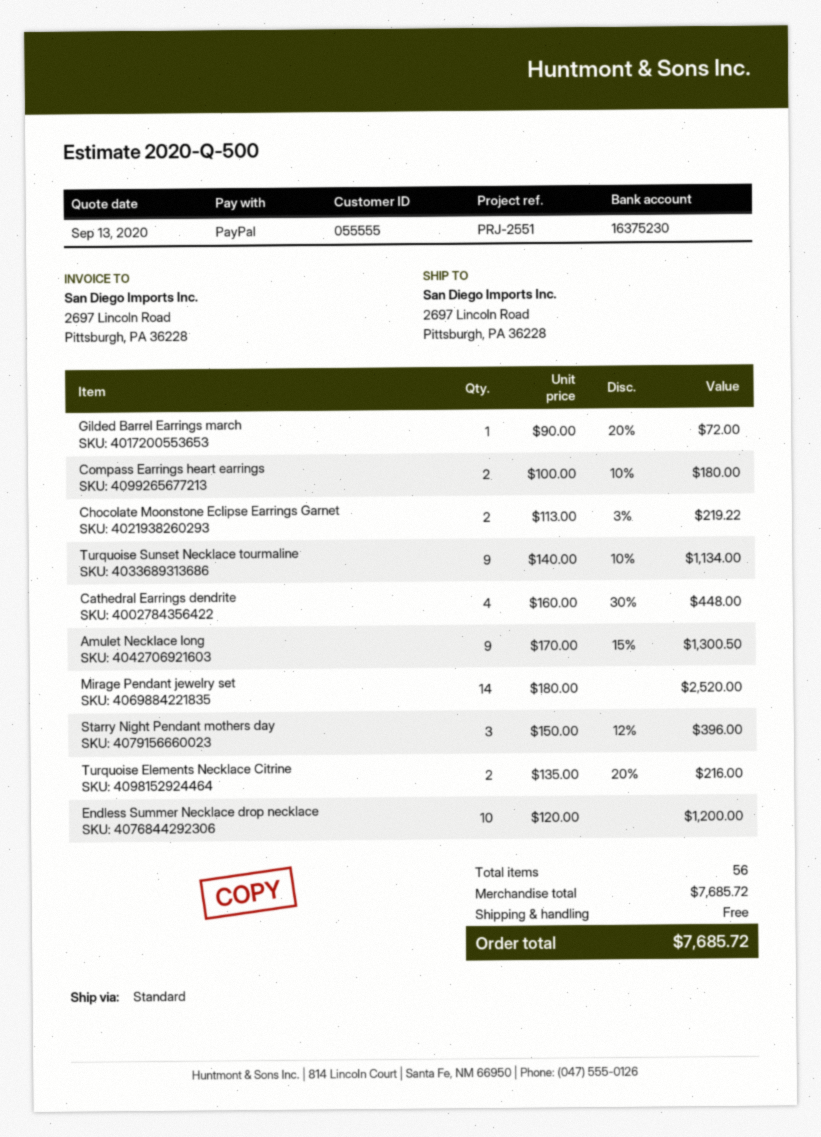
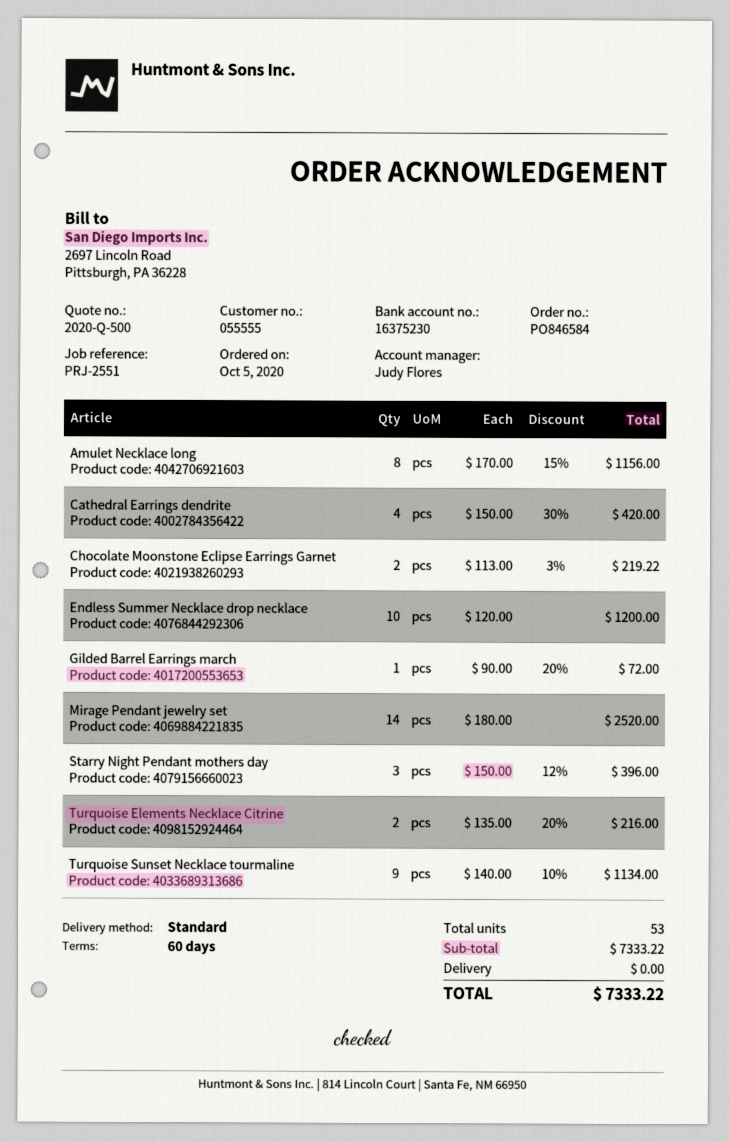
Compass Earrings heart earrings: 2 x 100.00 - 10% = 180.00 -> none
Cathedral Earrings dendrite: 4 x 160.00 - 30% = 448.00 -> 4 x 150.00 - 30% = 420.00
Amulet Necklace long: 9 x 170.00 - 15% = 1300.50 -> 8 x 170.00 - 15% = 1156.00
total quantity: 56 -> 53
subtotal: 7685.72 -> 7333.22
total: 7685.72 -> 7333.22

